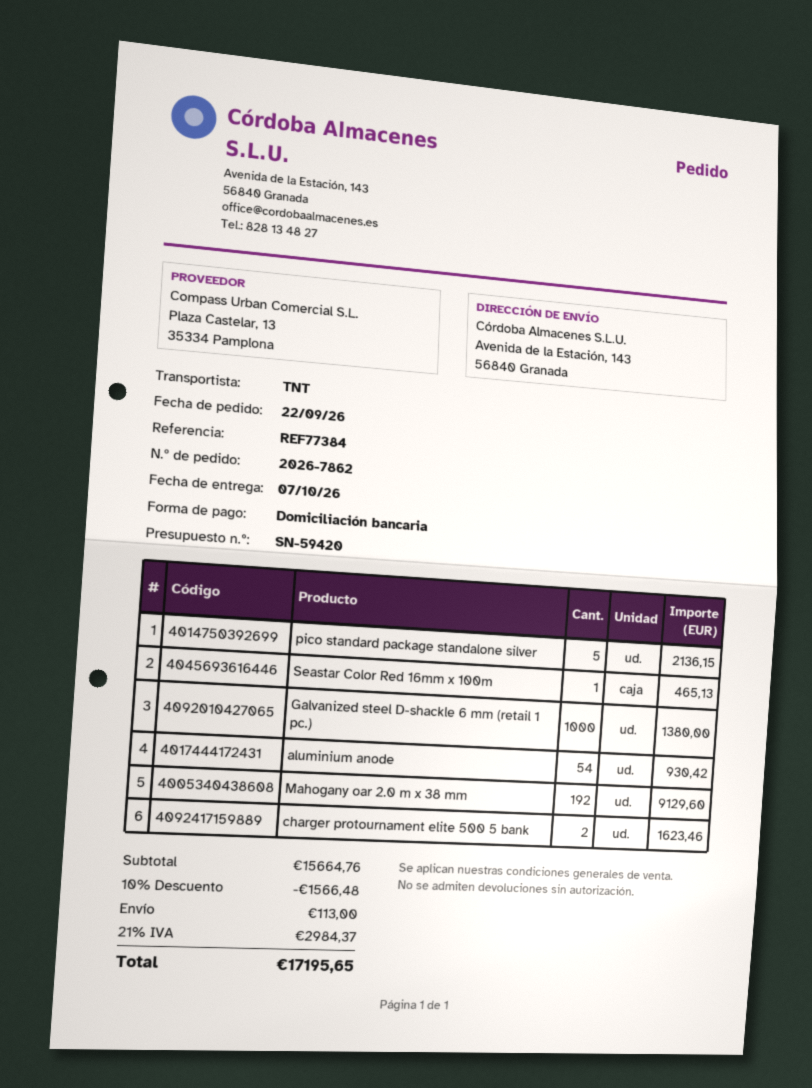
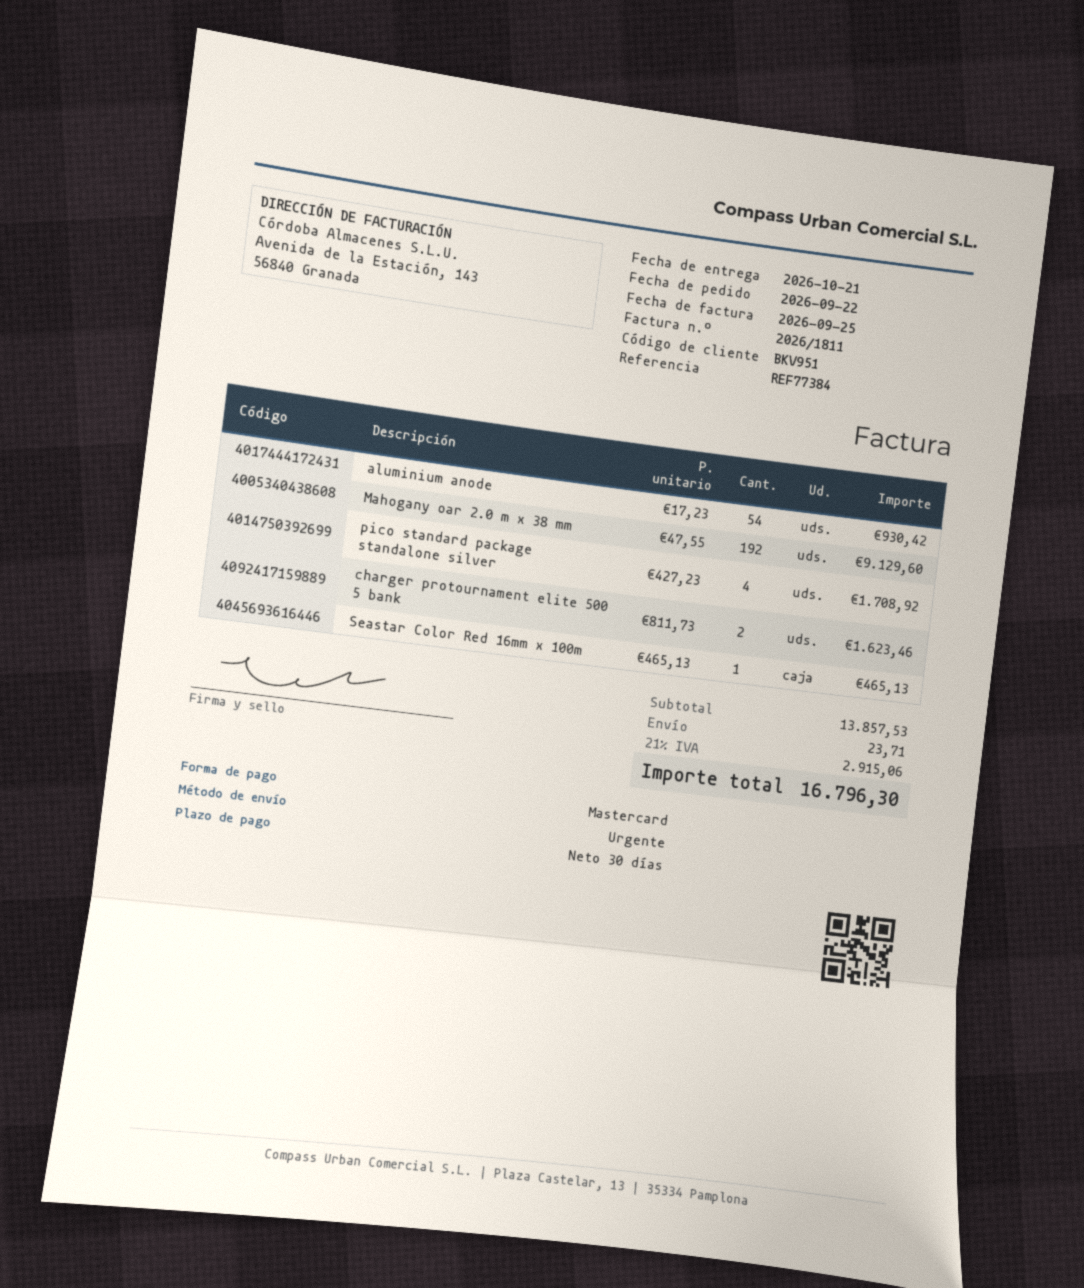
delivery date: 2026-10-07 -> 2026-10-21
payment method: direct debit -> Mastercard
shipping method: TNT -> express
pico standard package standalone silver: 5 for 2136.15 -> 4 for 1708.92
Galvanized steel D-shackle 6 mm (retail 1 pc.): 1000 for 1380.00 -> none
subtotal: 15664.76 -> 13857.53
discount: 10% = 1566.48 -> none
shipping: 113.00 -> 23.71
tax: 21% = 2984.37 -> 21% = 2915.06
total: 17195.65 -> 16796.30

